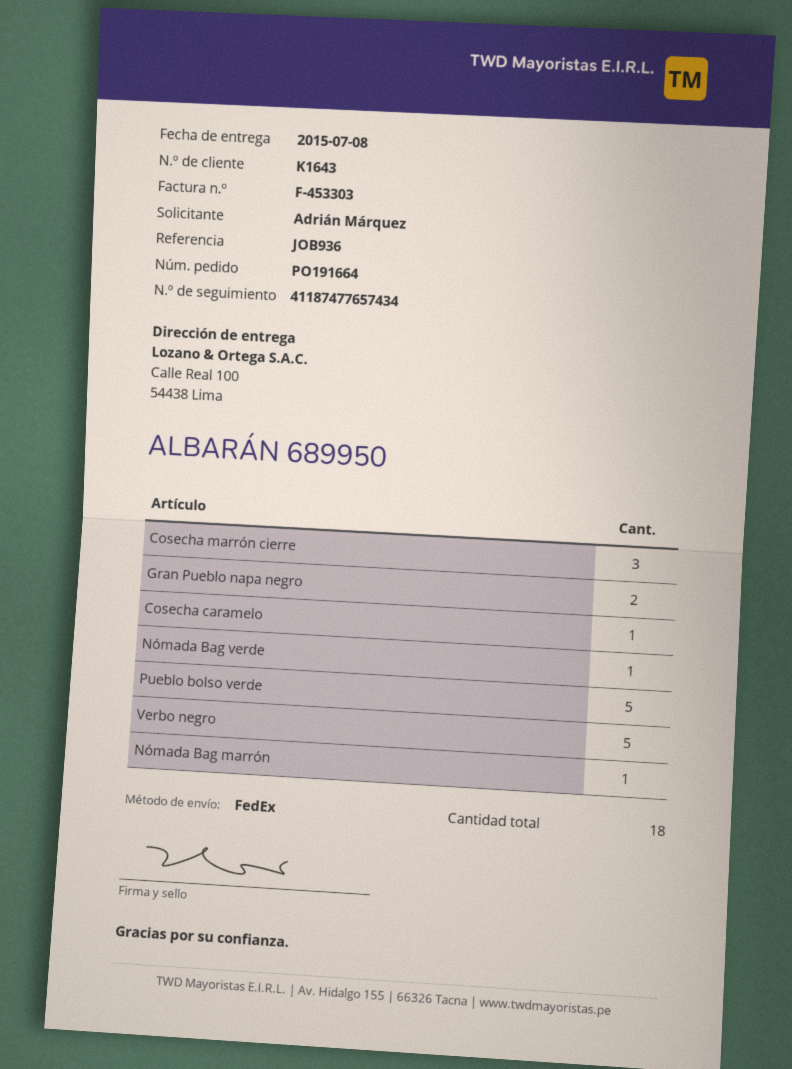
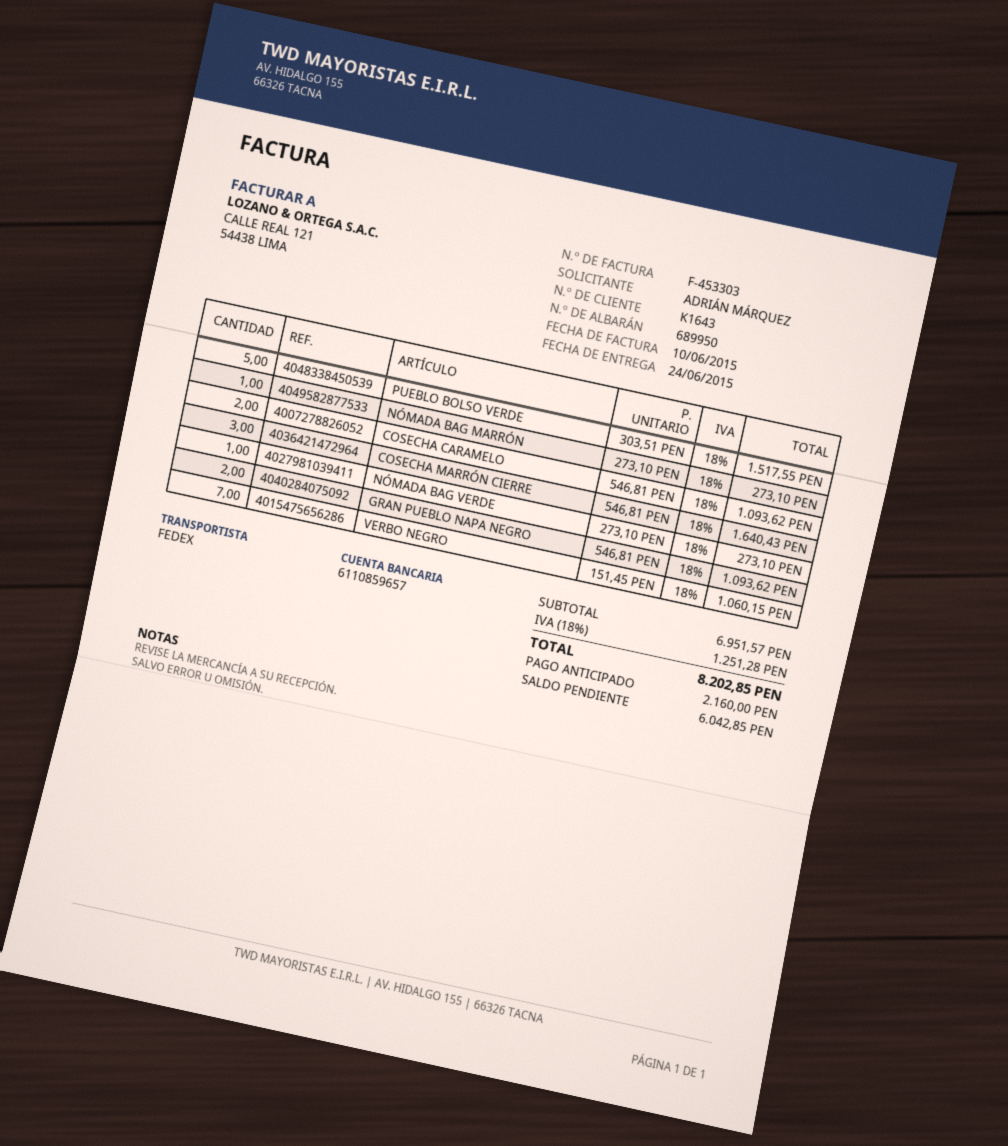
delivery date: 2015-07-08 -> 2015-06-24
Cosecha caramelo: 1 -> 2
Verbo negro: 5 -> 7

